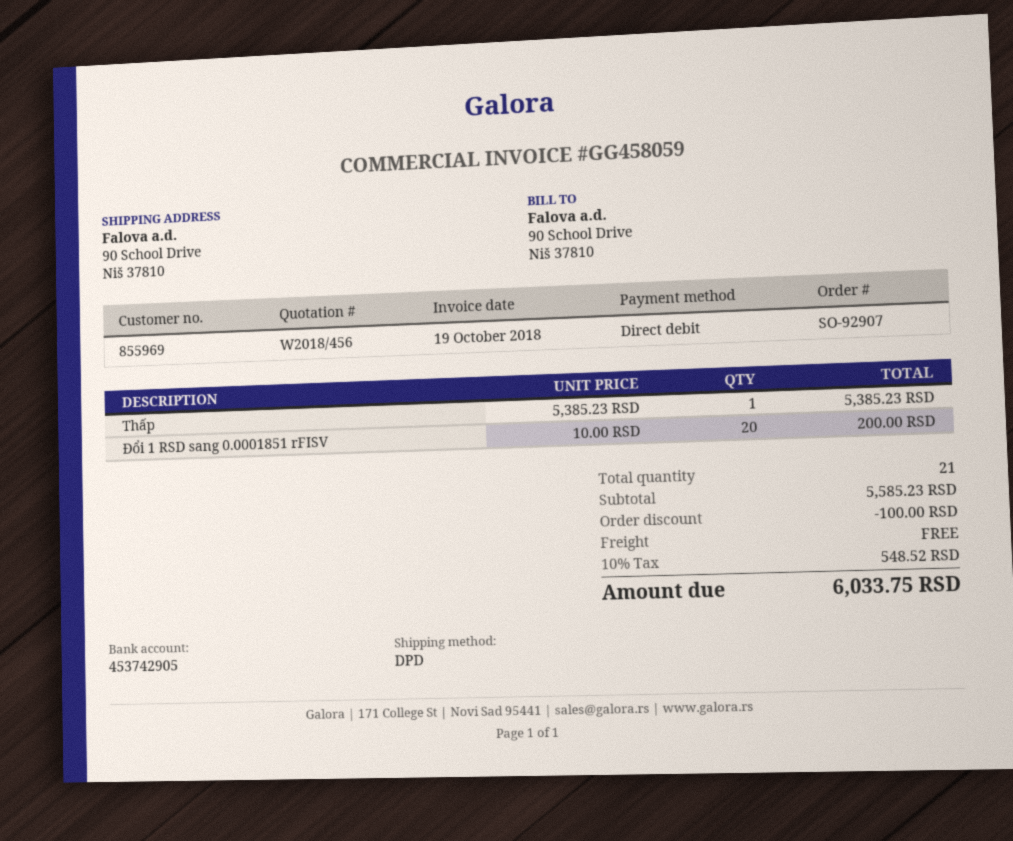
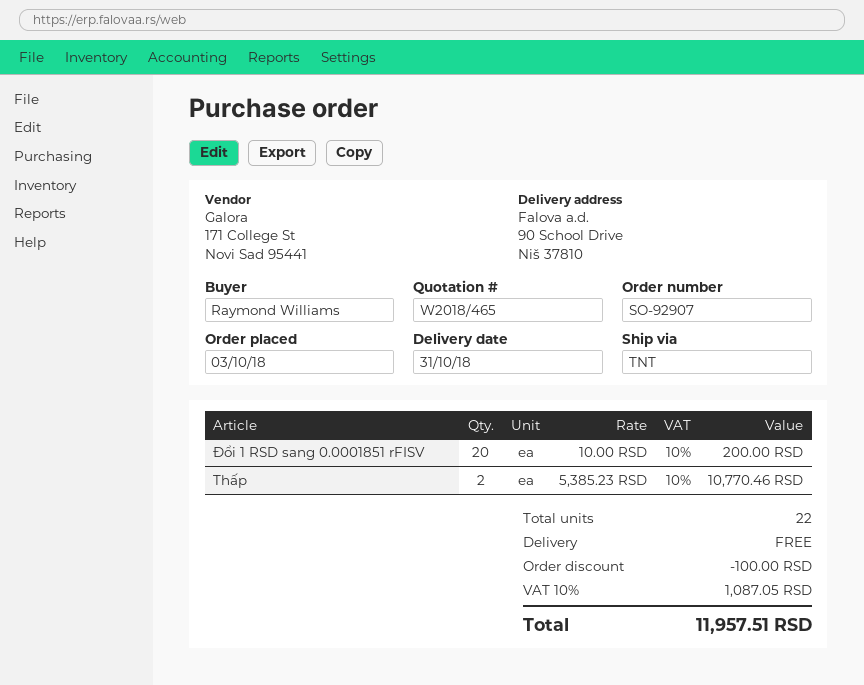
quote number: W2018/456 -> W2018/465
shipping method: DPD -> TNT
Thấp: 1 x 5385.23 = 5385.23 -> 2 x 5385.23 = 10770.46
total quantity: 21 -> 22
tax: 10% = 548.52 -> 10% = 1087.05
total: 6033.75 -> 11957.51

